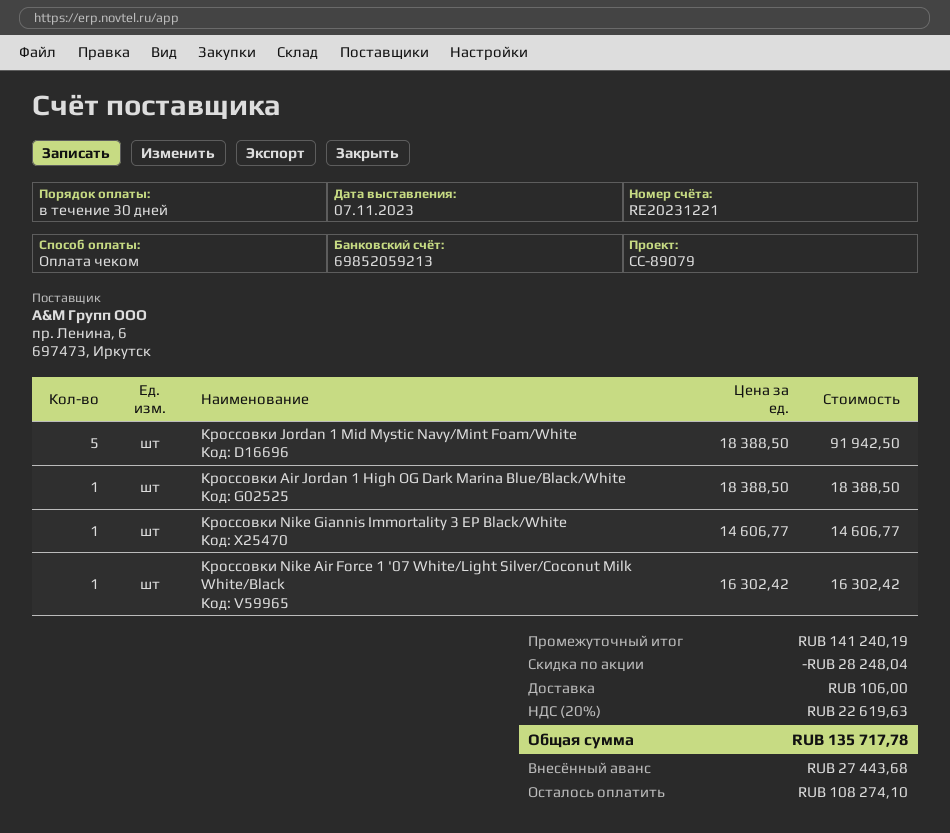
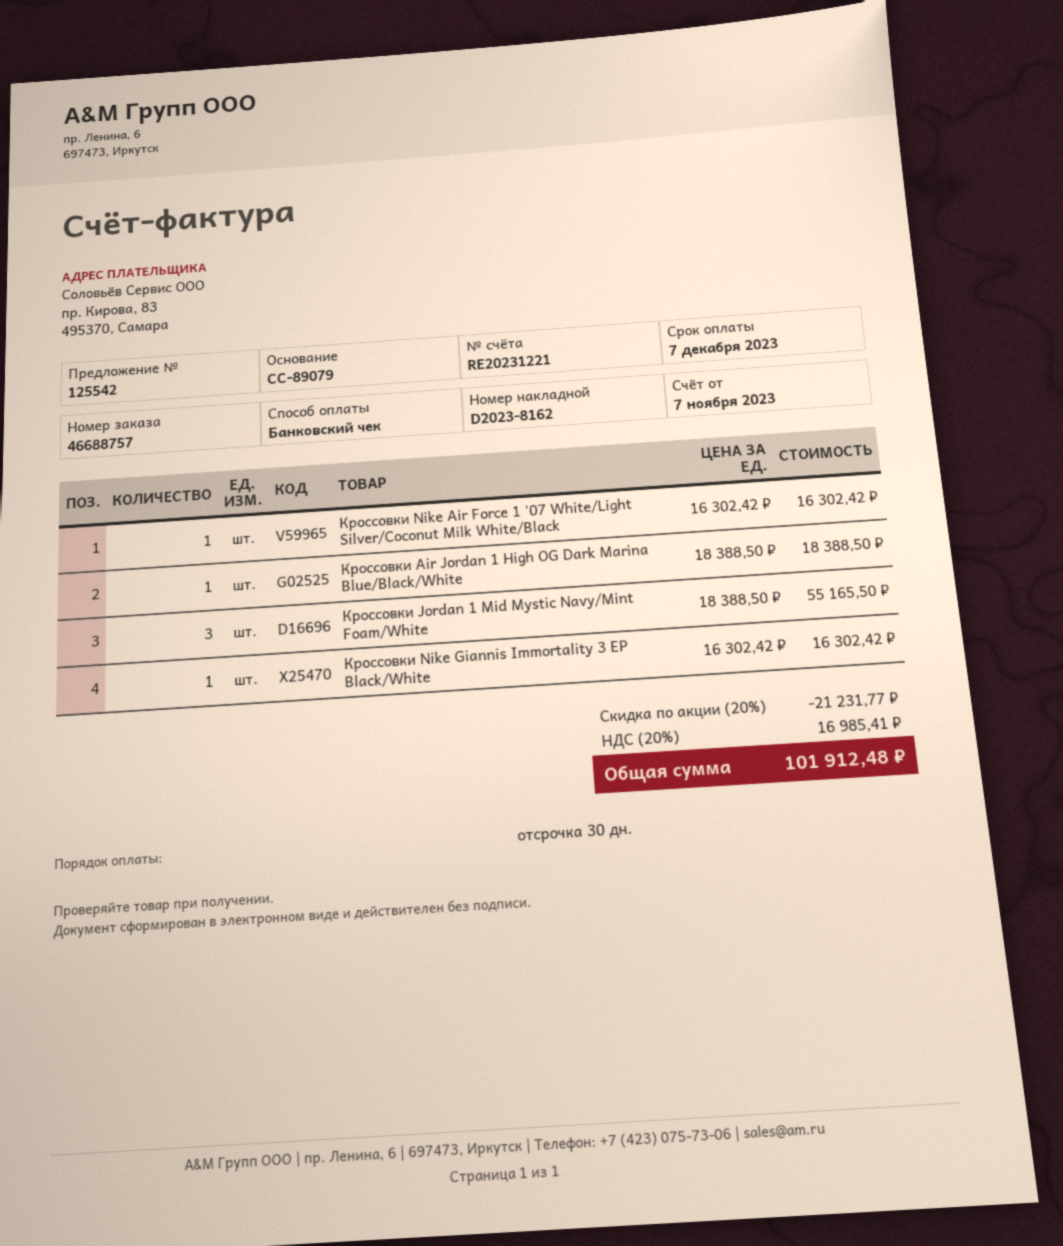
Кроссовки Jordan 1 Mid Mystic Navy/Mint Foam/White: 5 x 18388.50 = 91942.50 -> 3 x 18388.50 = 55165.50
Кроссовки Nike Giannis Immortality 3 EP Black/White: 1 x 14606.77 = 14606.77 -> 1 x 16302.42 = 16302.42
discount: 28248.04 -> 21231.77
shipping: 106.00 -> none
tax: 20% = 22619.63 -> 20% = 16985.41
total: 135717.78 -> 101912.48

